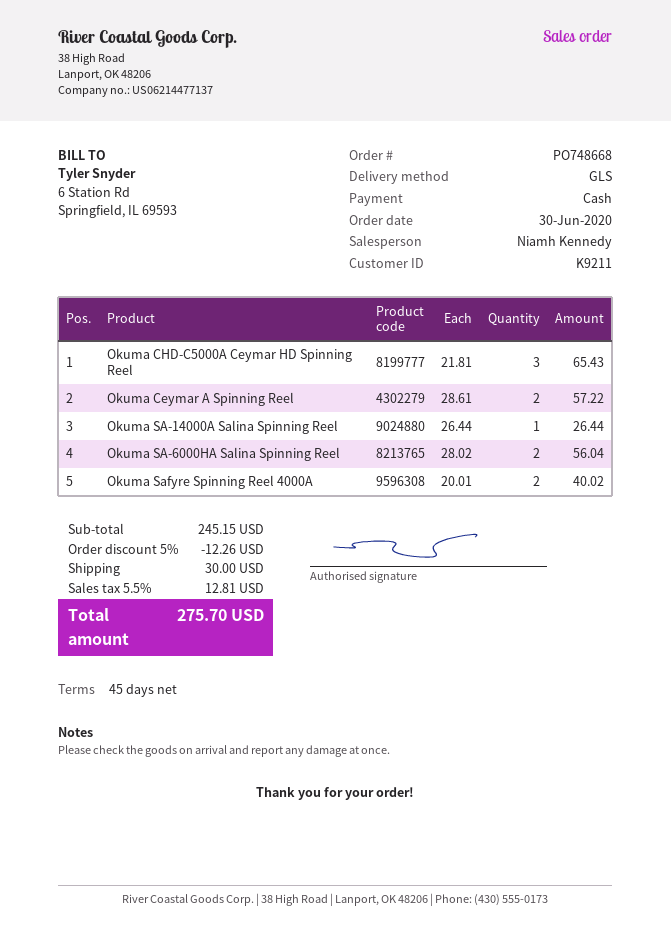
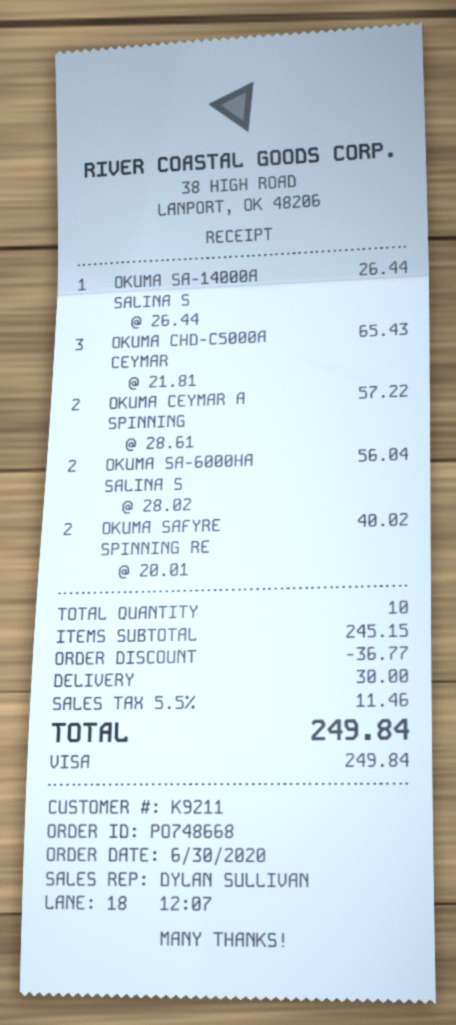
sales rep: Niamh Kennedy -> DYLAN SULLIVAN
payment method: cash -> Visa
discount: 12.26 -> 36.77
tax: 5.5% = 12.81 -> 5.5% = 11.46
total: 275.70 -> 249.84

